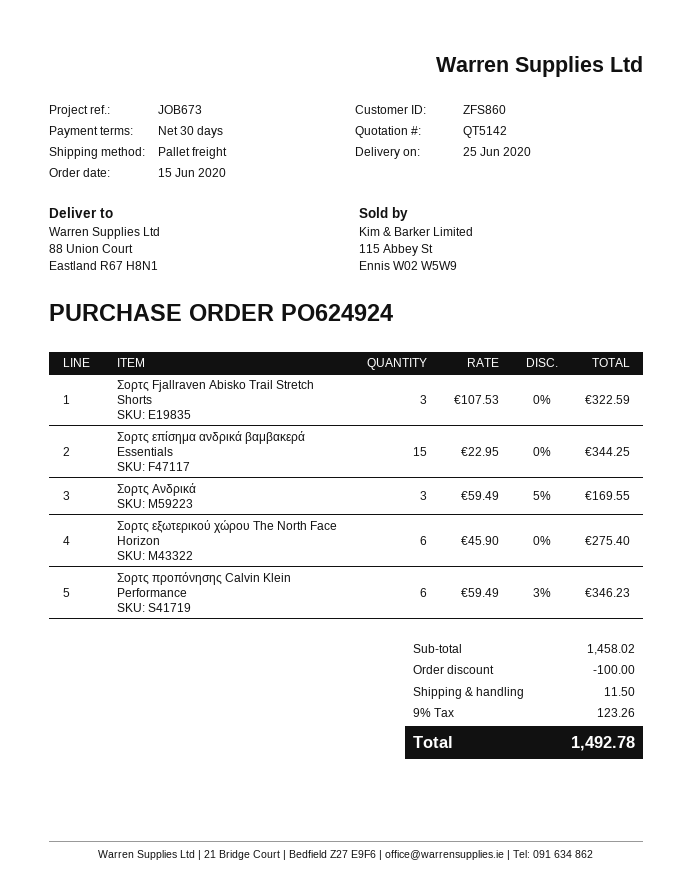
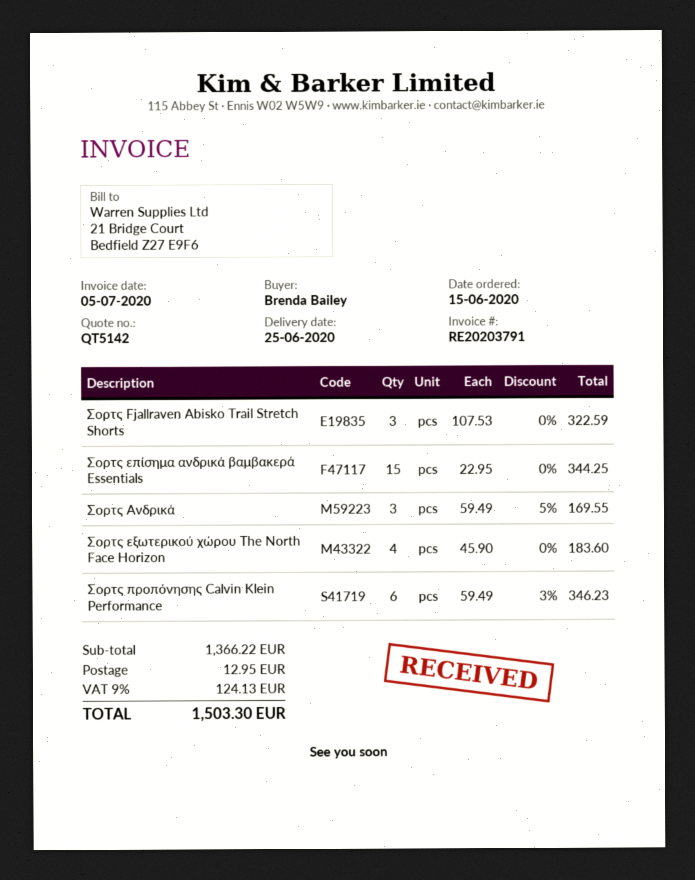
Σορτς εξωτερικού χώρου The North Face Horizon: 6 x 45.90 = 275.40 -> 4 x 45.90 = 183.60
subtotal: 1458.02 -> 1366.22
discount: 100.00 -> none
shipping: 11.50 -> 12.95
tax: 9% = 123.26 -> 9% = 124.13
total: 1492.78 -> 1503.30

